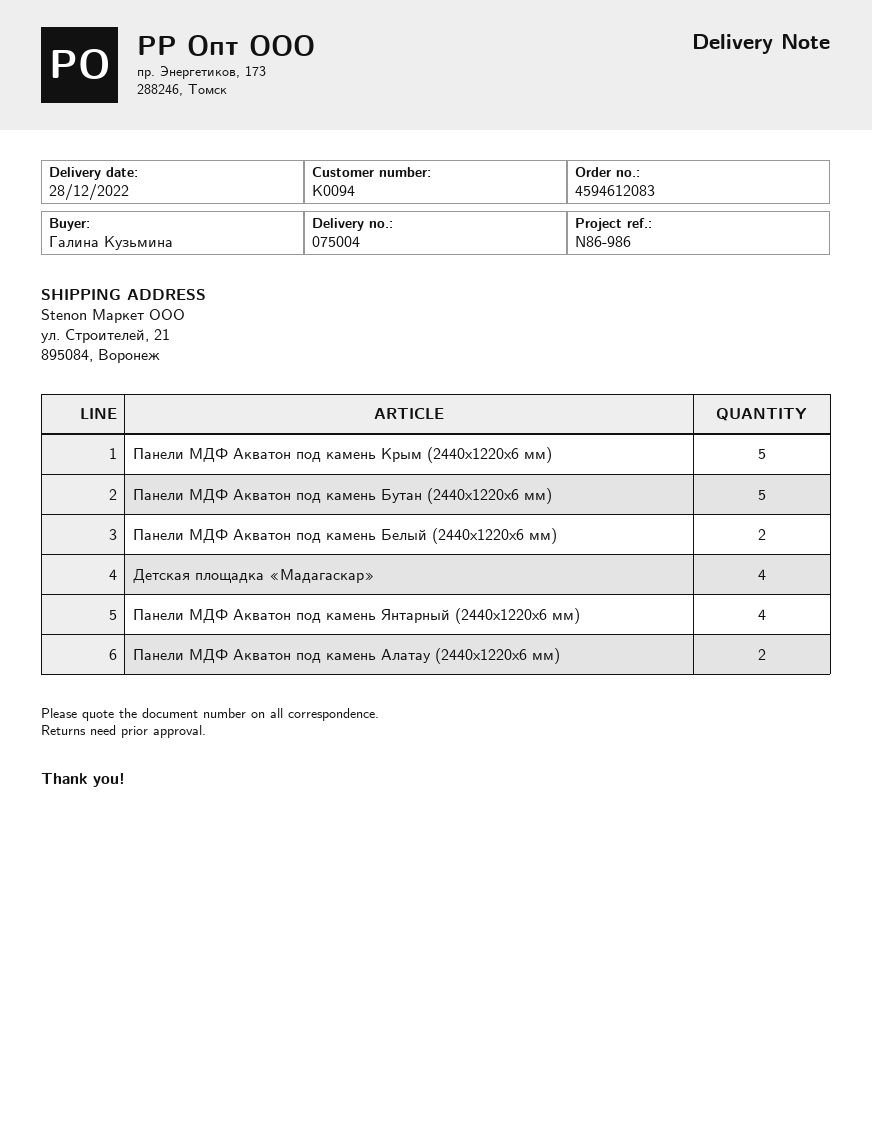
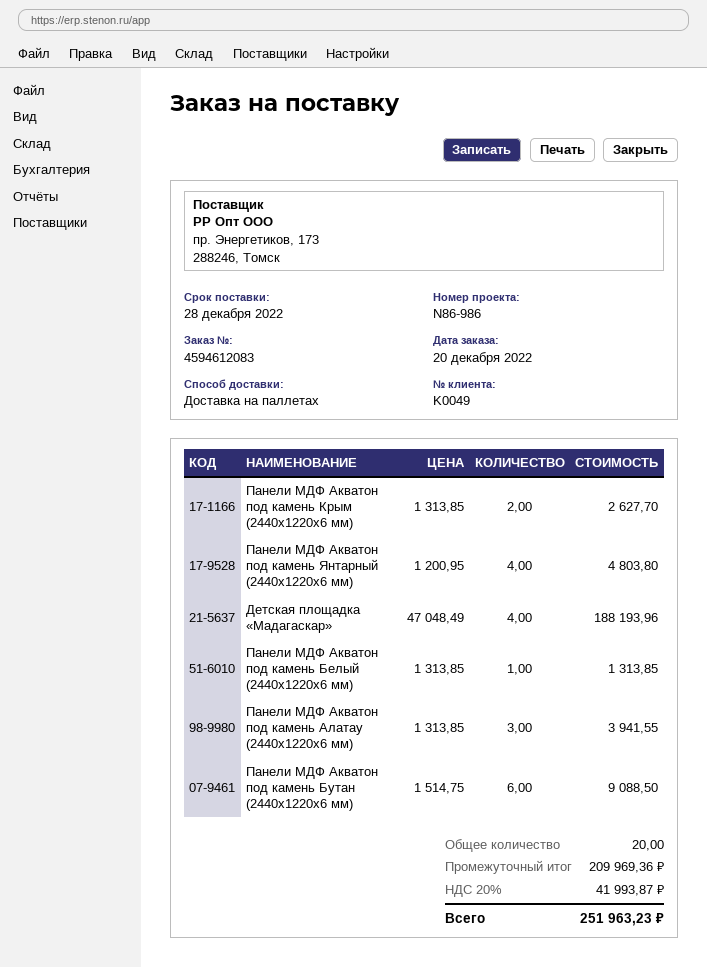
customer number: K0094 -> K0049
Панели МДФ Акватон под камень Крым (2440x1220x6 мм): 5 -> 2
Панели МДФ Акватон под камень Бутан (2440x1220x6 мм): 5 -> 6
Панели МДФ Акватон под камень Белый (2440x1220x6 мм): 2 -> 1
Панели МДФ Акватон под камень Алатау (2440x1220x6 мм): 2 -> 3

